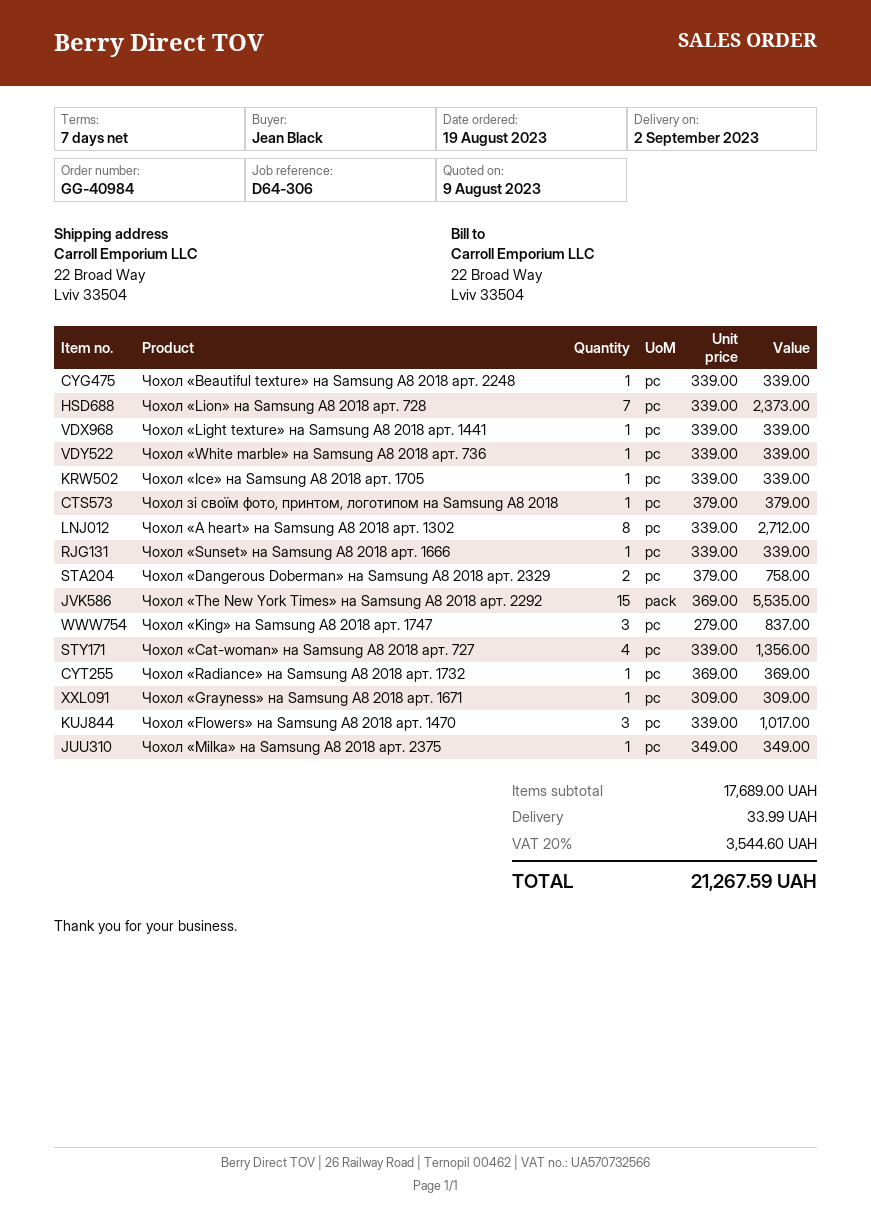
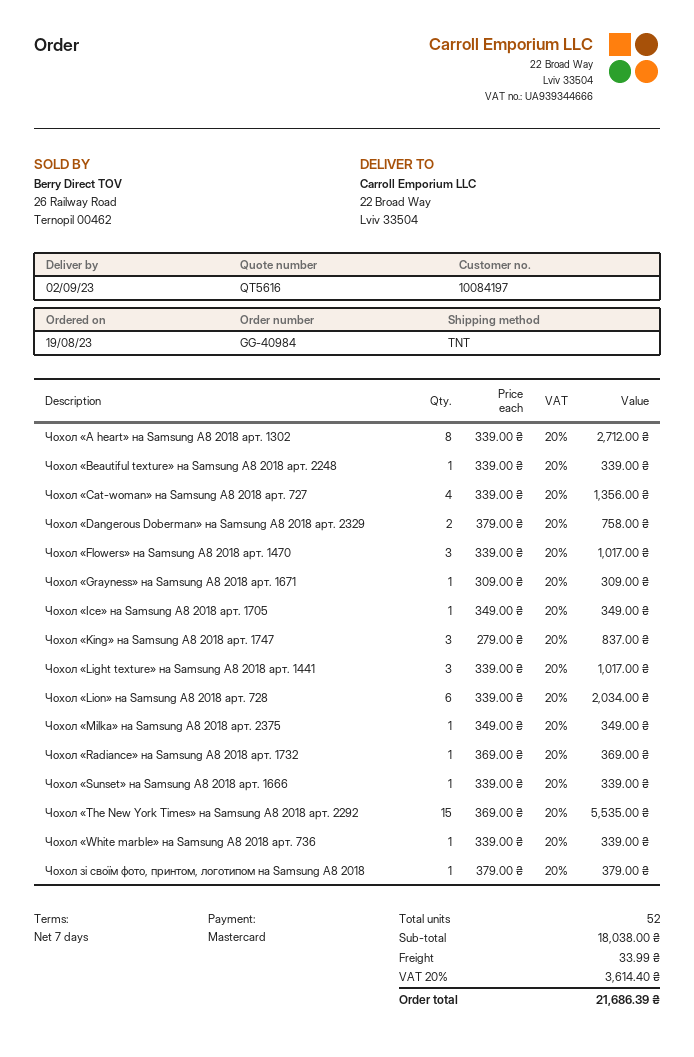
Чохол «Lion» на Samsung A8 2018 арт. 728: 7 x 339.00 = 2373.00 -> 6 x 339.00 = 2034.00
Чохол «Light texture» на Samsung A8 2018 арт. 1441: 1 x 339.00 = 339.00 -> 3 x 339.00 = 1017.00
Чохол «Ice» на Samsung A8 2018 арт. 1705: 1 x 339.00 = 339.00 -> 1 x 349.00 = 349.00
subtotal: 17689.00 -> 18038.00
tax: 20% = 3544.60 -> 20% = 3614.40
total: 21267.59 -> 21686.39

